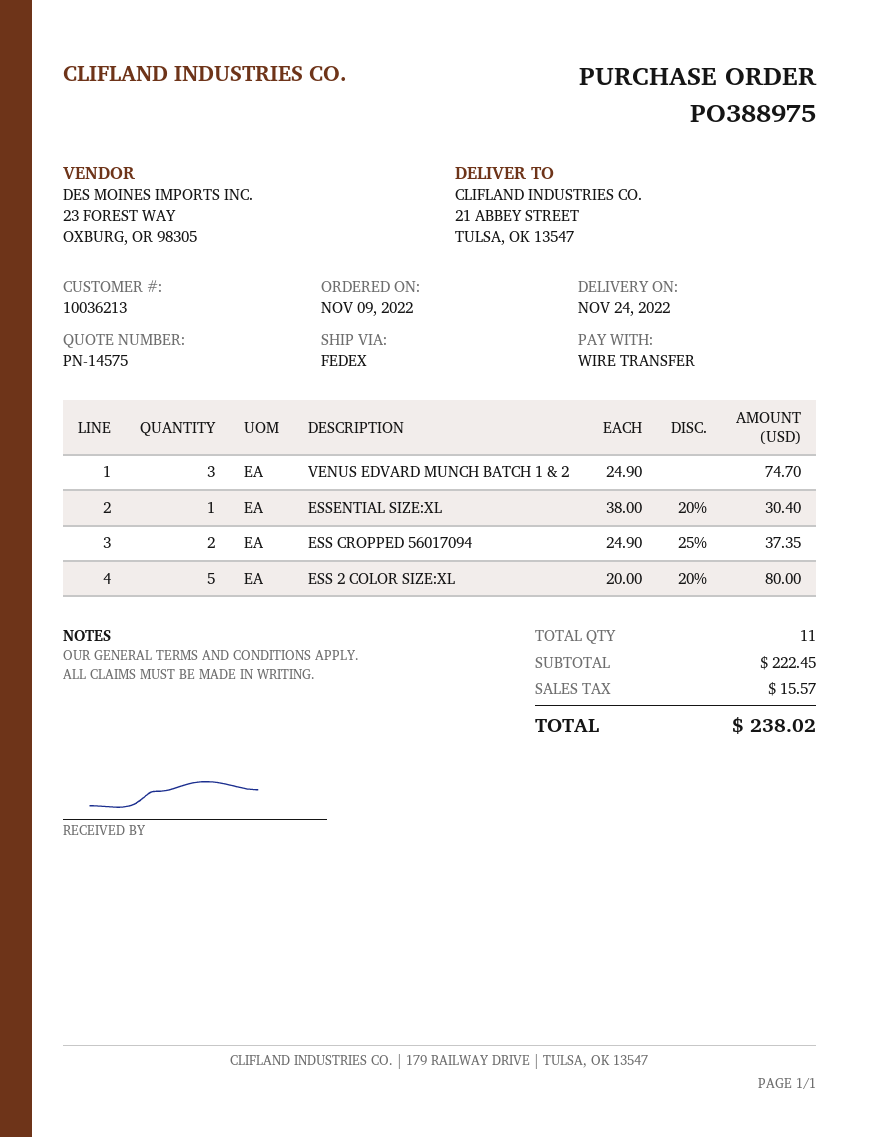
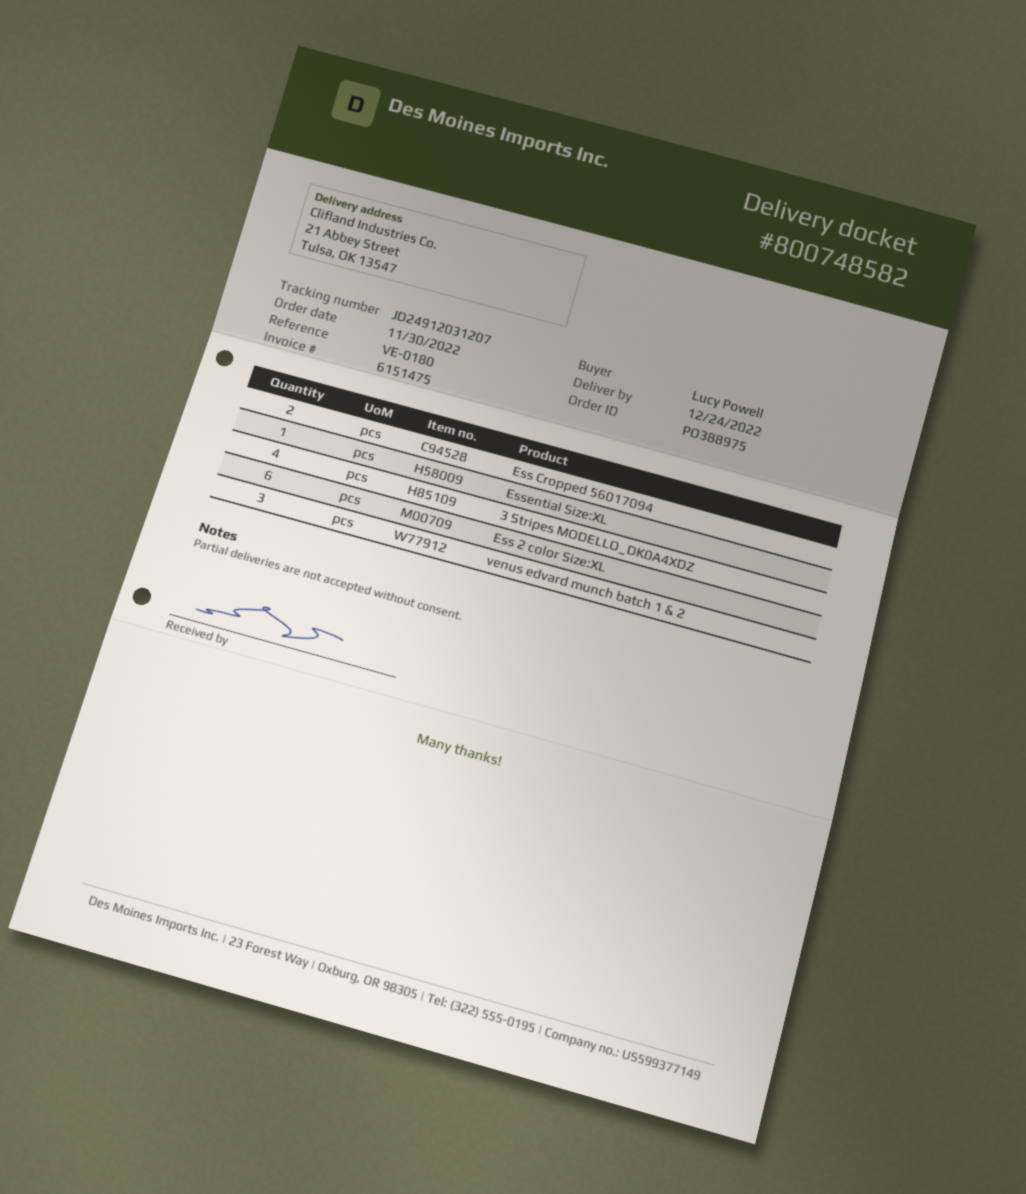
order date: 2022-11-09 -> 2022-11-30
delivery date: 2022-11-24 -> 2022-12-24
ESS 2 COLOR SIZE:XL: 5 -> 6
3 Stripes MODELLO_DK0A4XDZ: none -> 4

